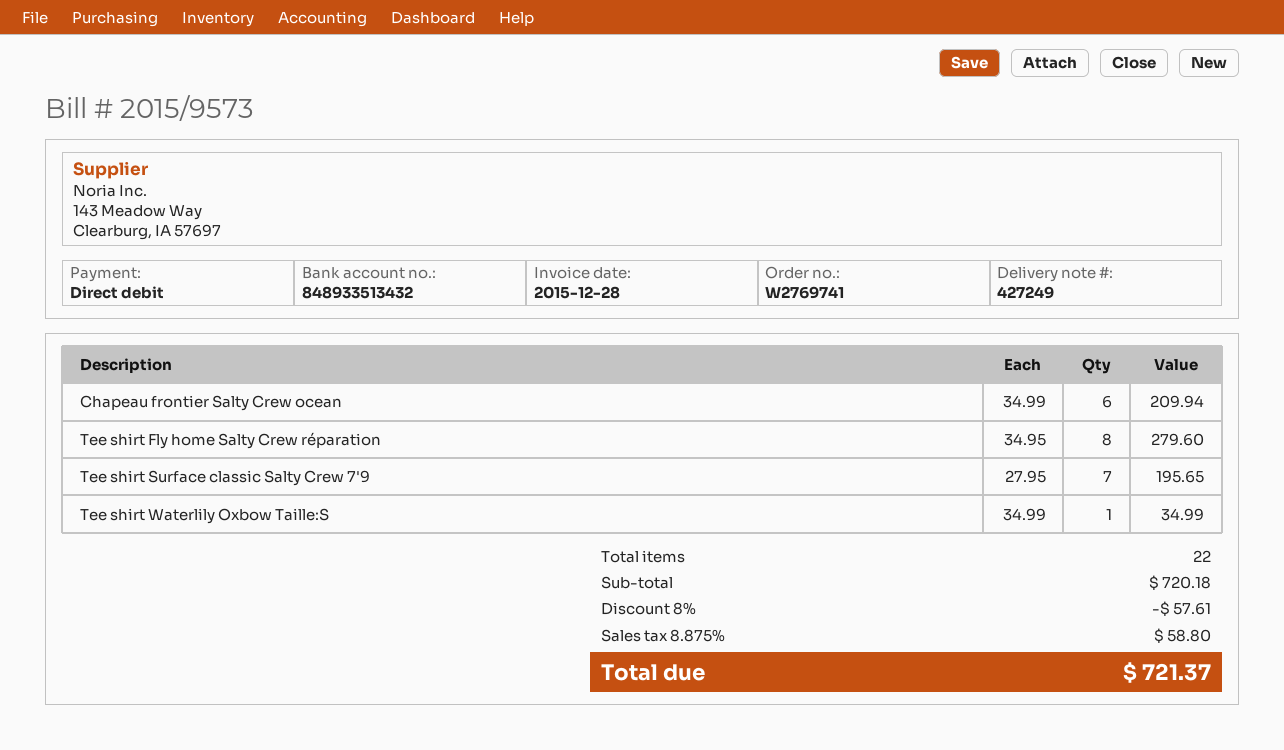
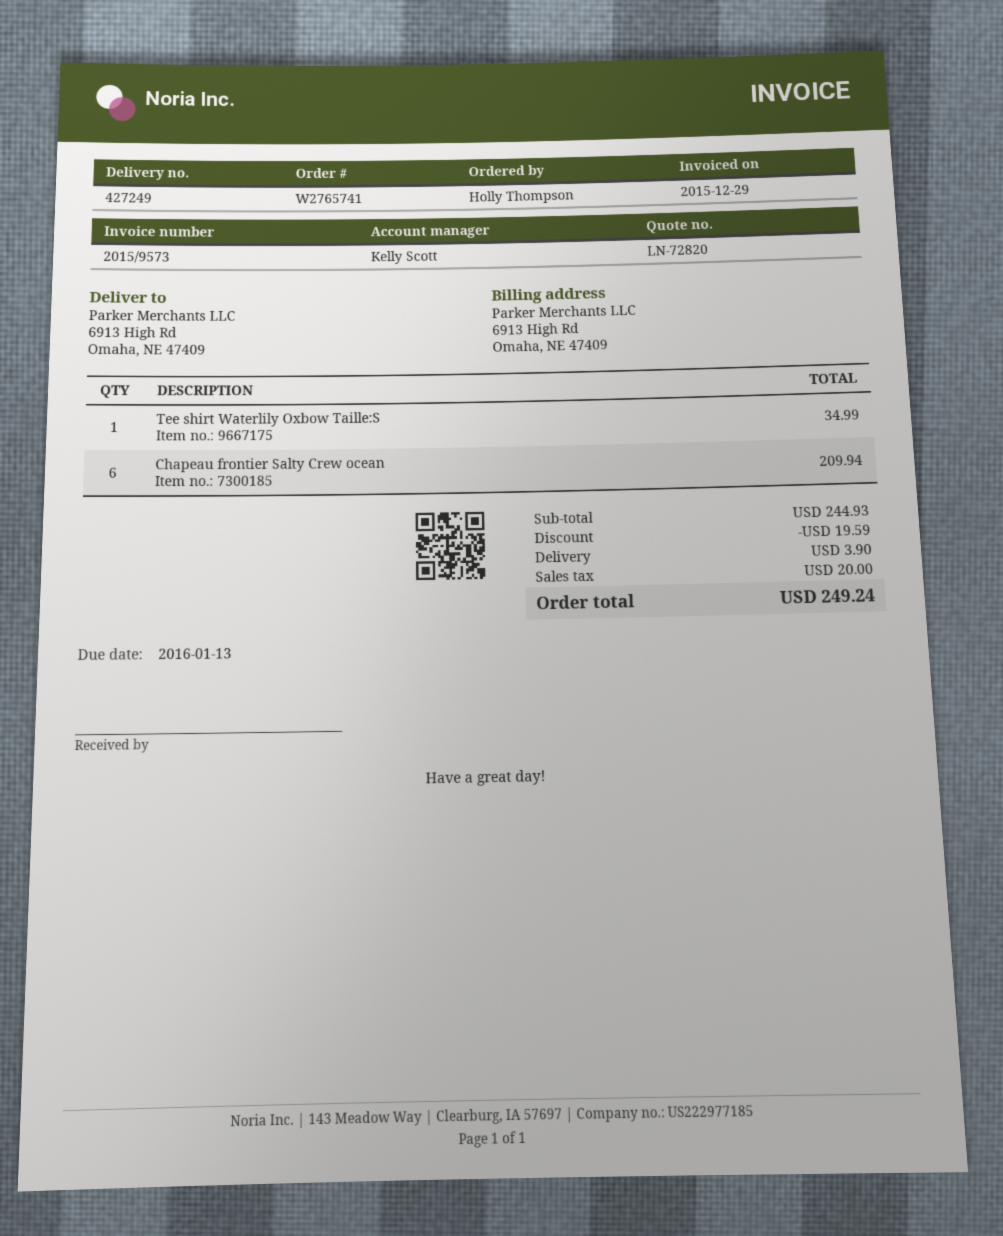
order number: W2769741 -> W2765741
invoice date: 2015-12-28 -> 2015-12-29
Tee shirt Fly home Salty Crew réparation: 8 for 279.60 -> none
Tee shirt Surface classic Salty Crew 7'9: 7 for 195.65 -> none
subtotal: 720.18 -> 244.93
discount: 57.61 -> 19.59
shipping: none -> 3.90
tax: 58.80 -> 20.00
total: 721.37 -> 249.24

